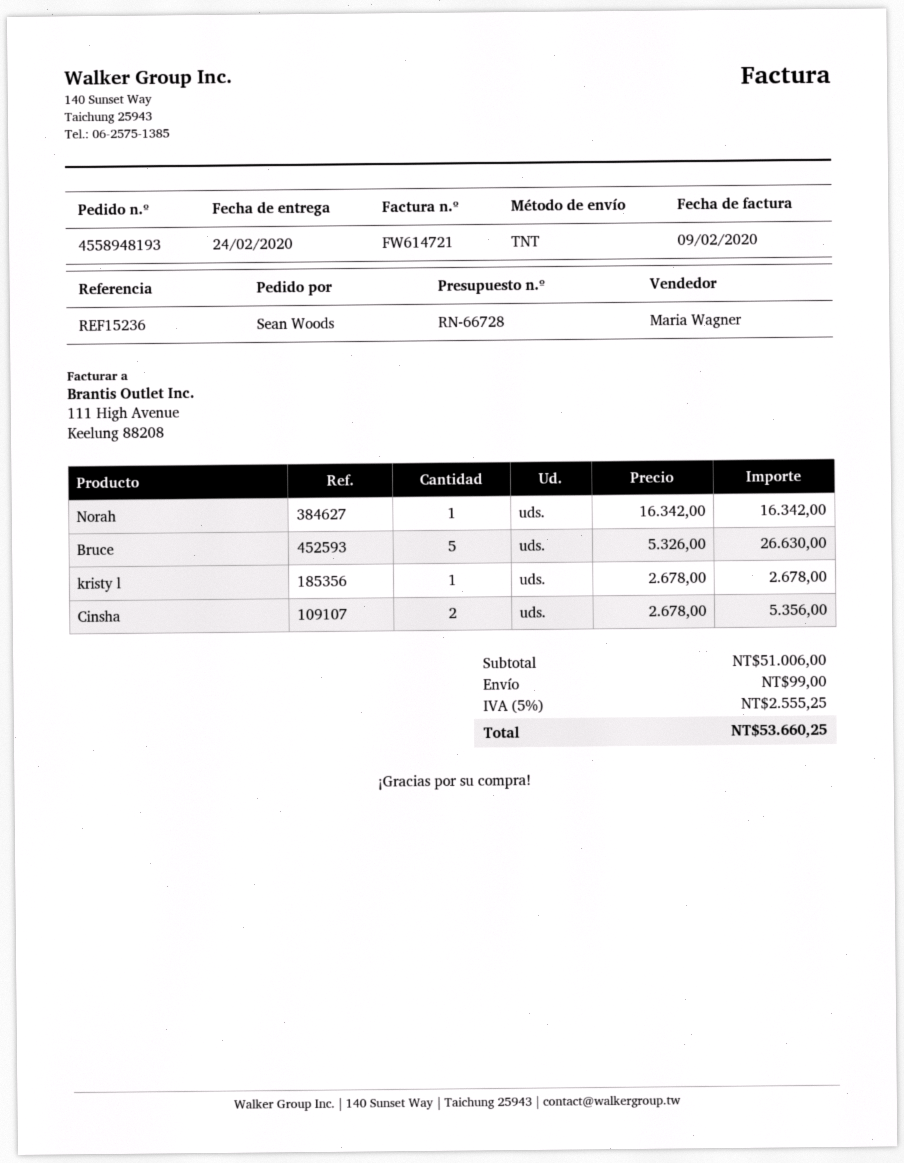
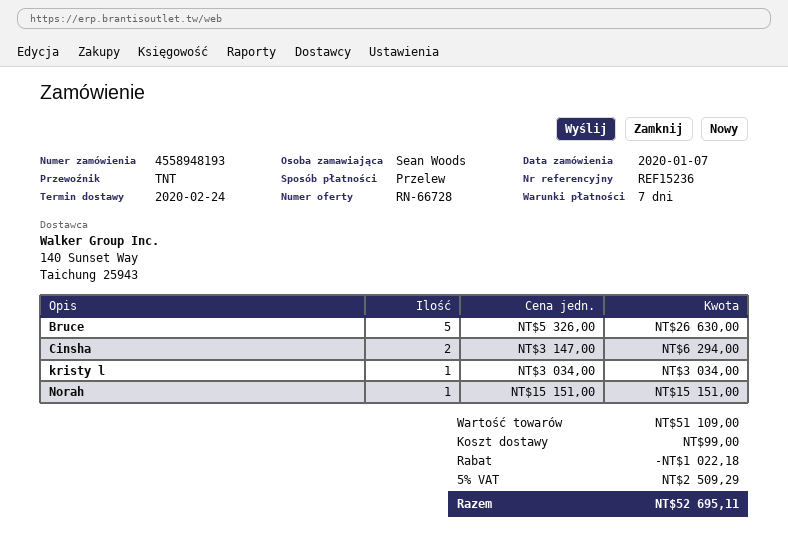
Norah: 1 x 16342.00 = 16342.00 -> 1 x 15151.00 = 15151.00
kristy l: 1 x 2678.00 = 2678.00 -> 1 x 3034.00 = 3034.00
Cinsha: 2 x 2678.00 = 5356.00 -> 2 x 3147.00 = 6294.00
subtotal: 51006.00 -> 51109.00
discount: none -> 1022.18
tax: 5% = 2555.25 -> 5% = 2509.29
total: 53660.25 -> 52695.11

